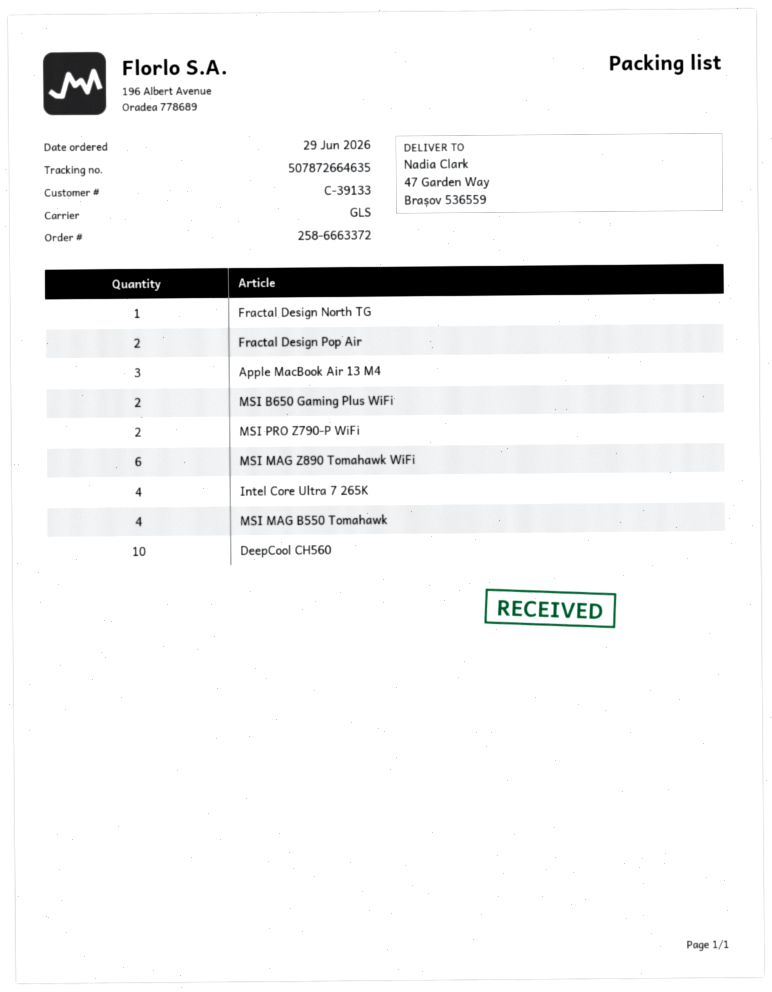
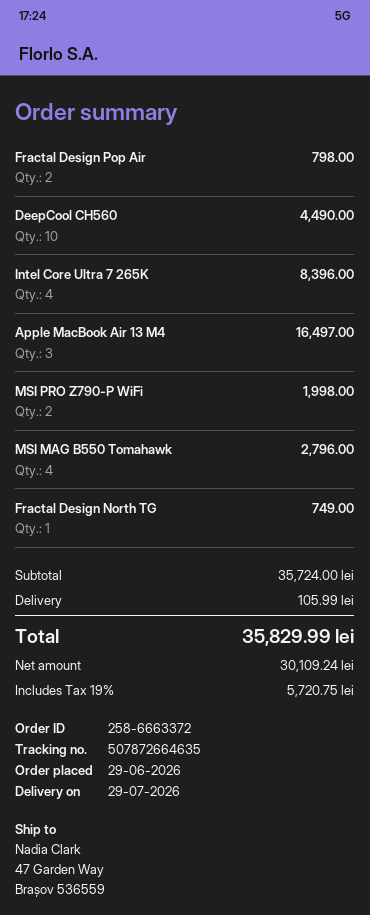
MSI B650 Gaming Plus WiFi: 2 -> none
MSI MAG Z890 Tomahawk WiFi: 6 -> none

